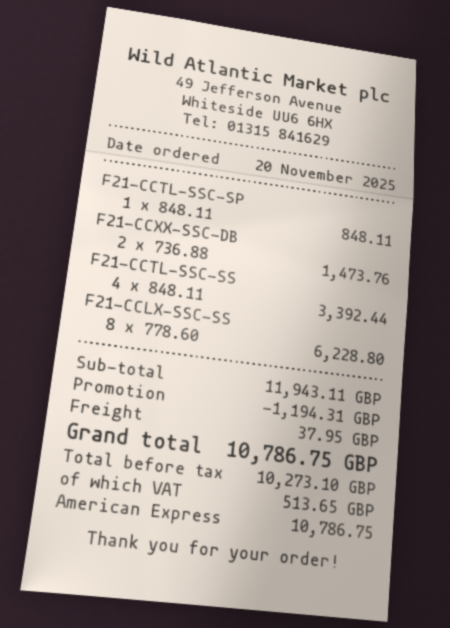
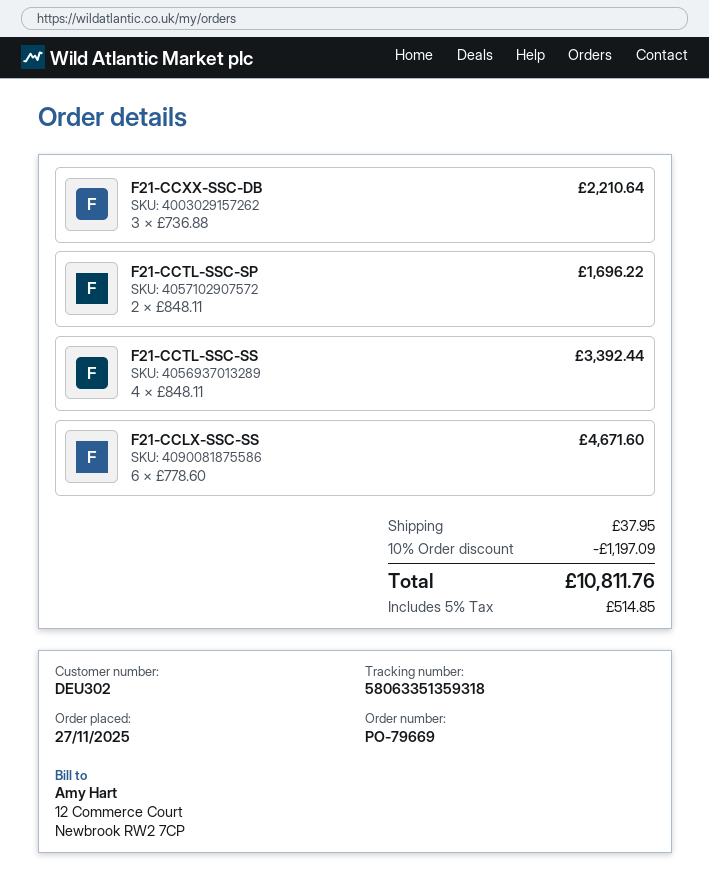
order date: 2025-11-20 -> 2025-11-27
F21-CCTL-SSC-SP: 1 x 848.11 = 848.11 -> 2 x 848.11 = 1696.22
F21-CCXX-SSC-DB: 2 x 736.88 = 1473.76 -> 3 x 736.88 = 2210.64
F21-CCLX-SSC-SS: 8 x 778.60 = 6228.80 -> 6 x 778.60 = 4671.60
discount: 1194.31 -> 1197.09
tax: 513.65 -> 514.85
total: 10786.75 -> 10811.76

